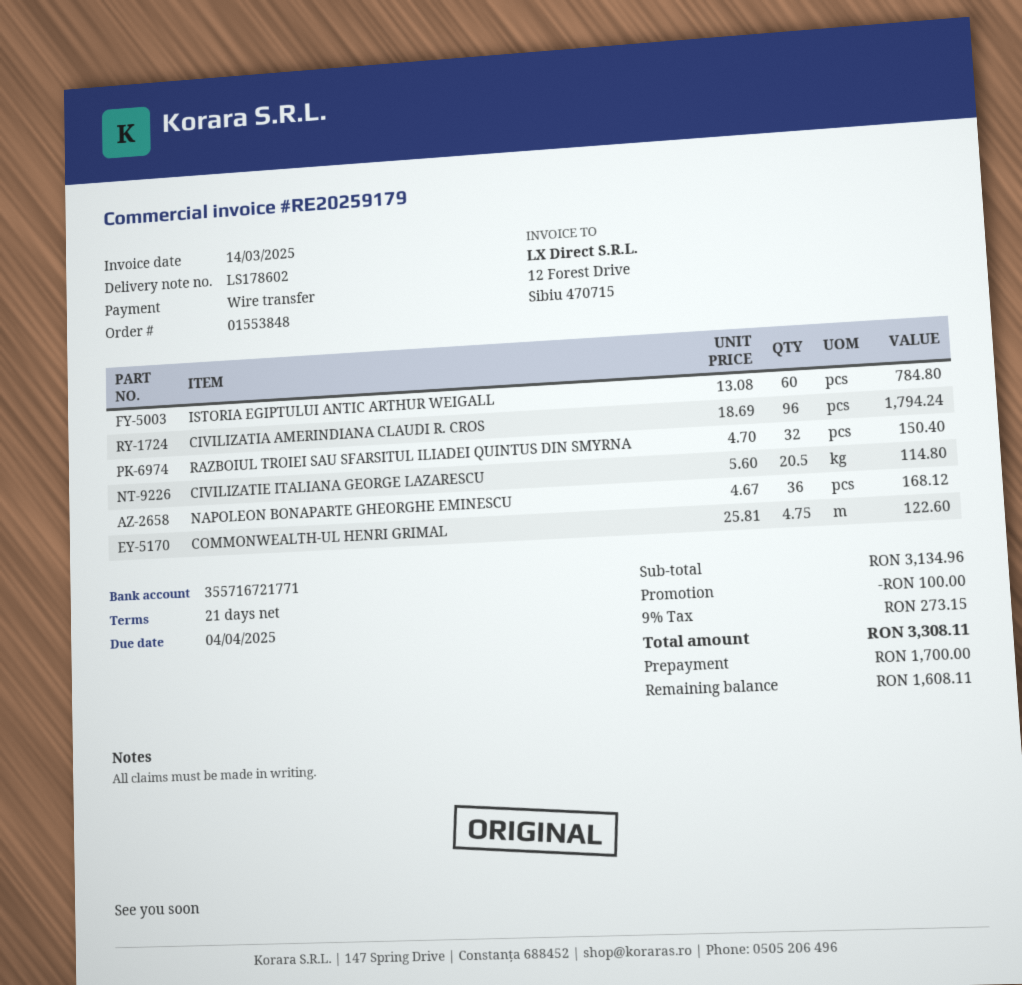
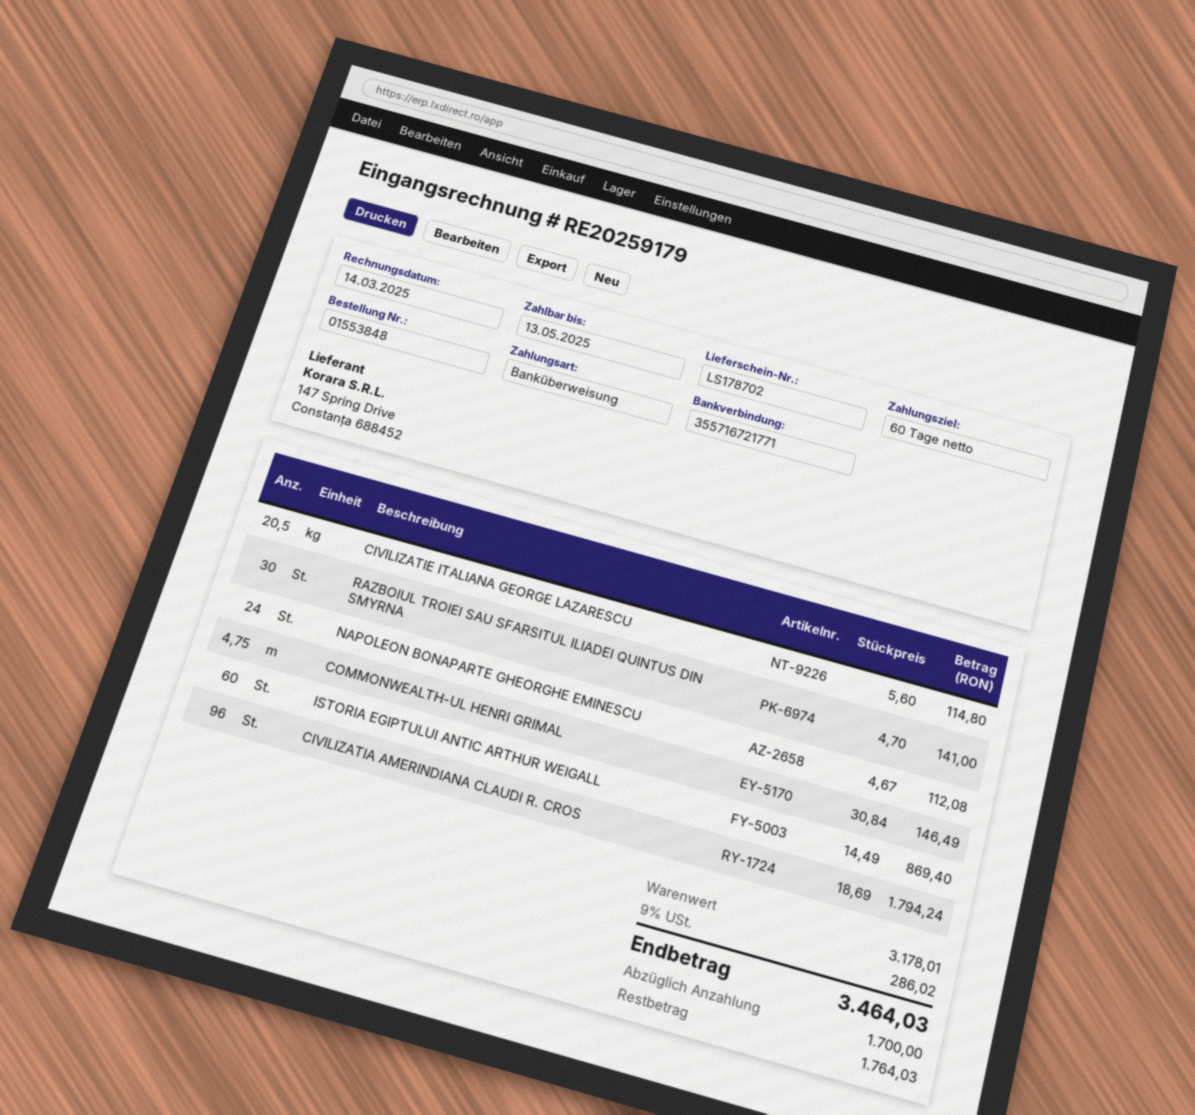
delivery note number: LS178602 -> LS178702
payment terms: 21 days -> 60 days
due date: 2025-04-04 -> 2025-05-13
ISTORIA EGIPTULUI ANTIC ARTHUR WEIGALL: 60 x 13.08 = 784.80 -> 60 x 14.49 = 869.40
RAZBOIUL TROIEI SAU SFARSITUL ILIADEI QUINTUS DIN SMYRNA: 32 x 4.70 = 150.40 -> 30 x 4.70 = 141.00
NAPOLEON BONAPARTE GHEORGHE EMINESCU: 36 x 4.67 = 168.12 -> 24 x 4.67 = 112.08
COMMONWEALTH-UL HENRI GRIMAL: 4.75 x 25.81 = 122.60 -> 4.75 x 30.84 = 146.49
subtotal: 3134.96 -> 3178.01
discount: 100.00 -> none
tax: 9% = 273.15 -> 9% = 286.02
total: 3308.11 -> 3464.03
balance: 1608.11 -> 1764.03

